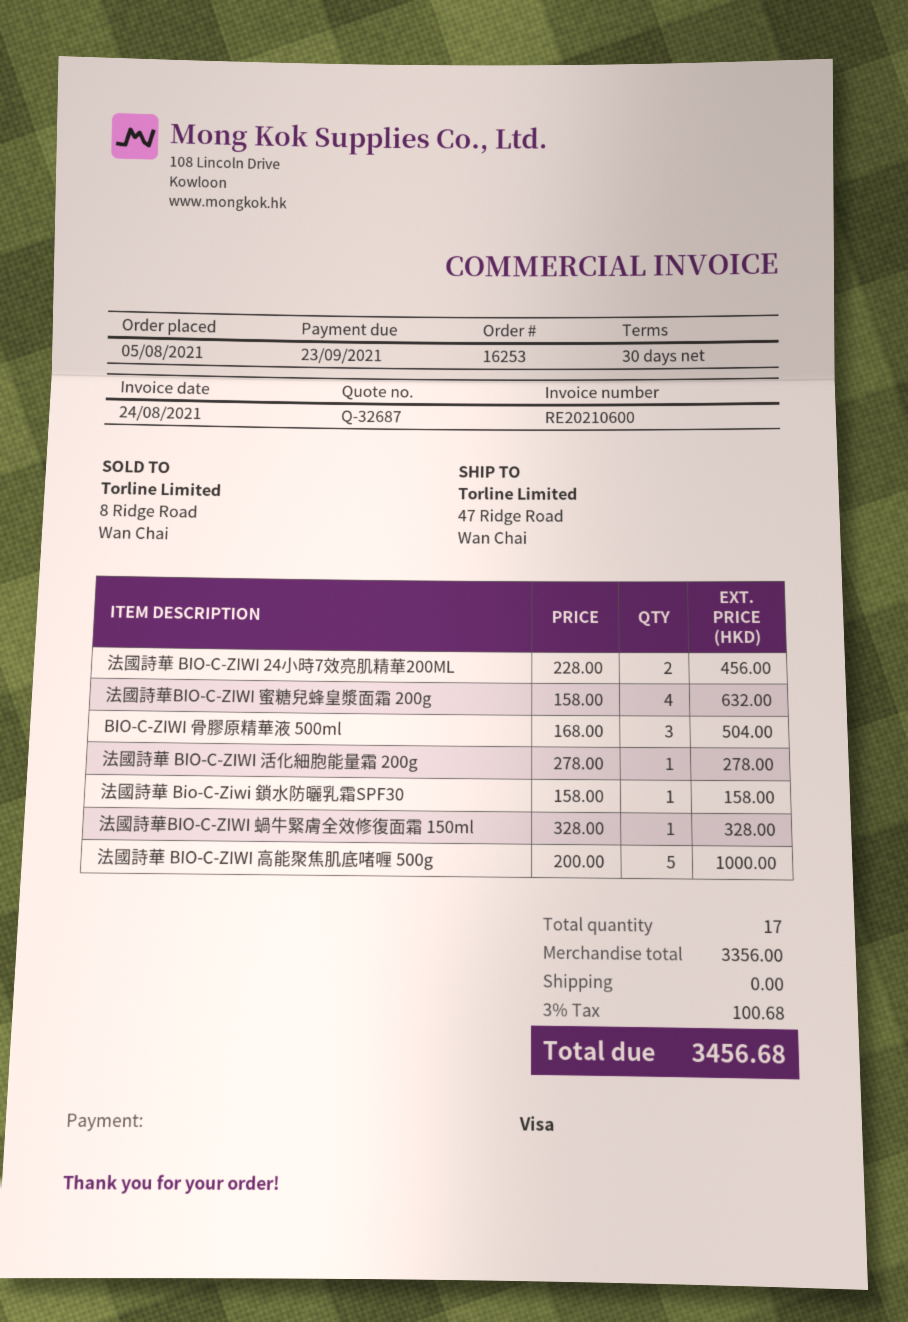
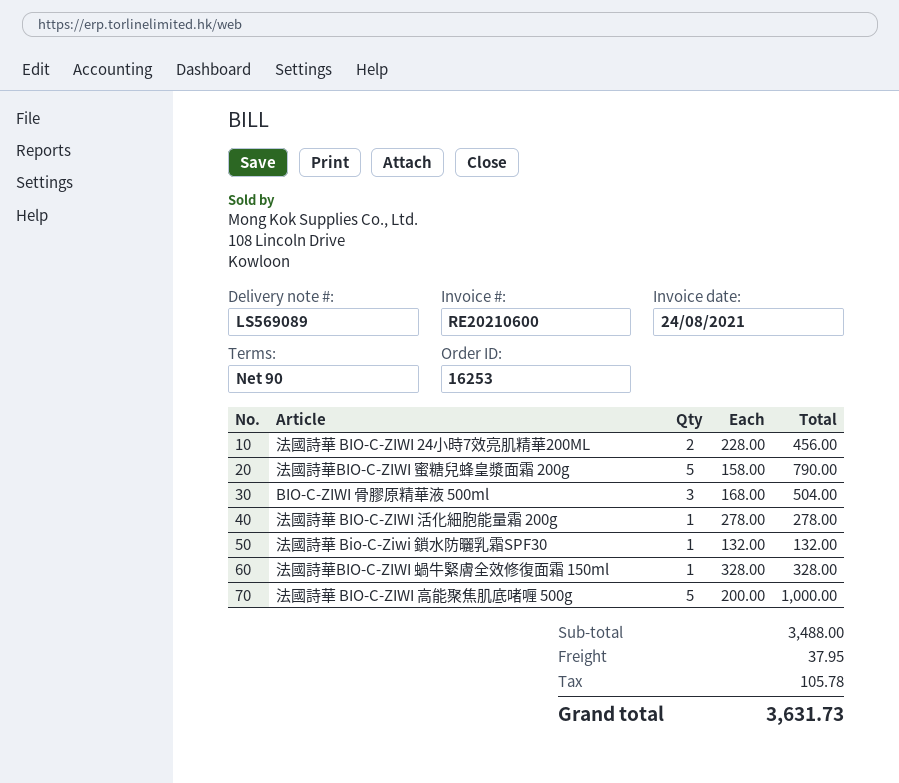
payment terms: 30 days -> 90 days
法國詩華BIO-C-ZIWI 蜜糖兒蜂皇漿面霜 200g: 4 x 158.00 = 632.00 -> 5 x 158.00 = 790.00
法國詩華 Bio-C-Ziwi 鎖水防曬乳霜SPF30: 1 x 158.00 = 158.00 -> 1 x 132.00 = 132.00
subtotal: 3356.00 -> 3488.00
shipping: 0.00 -> 37.95
tax: 100.68 -> 105.78
total: 3456.68 -> 3631.73

